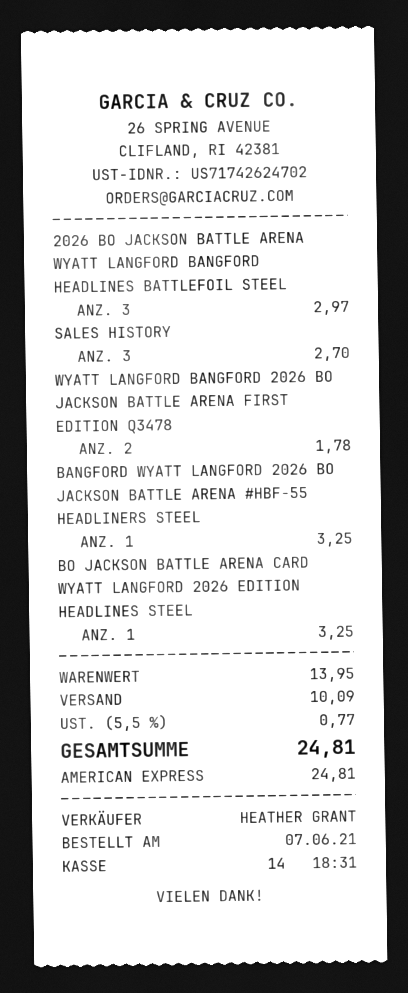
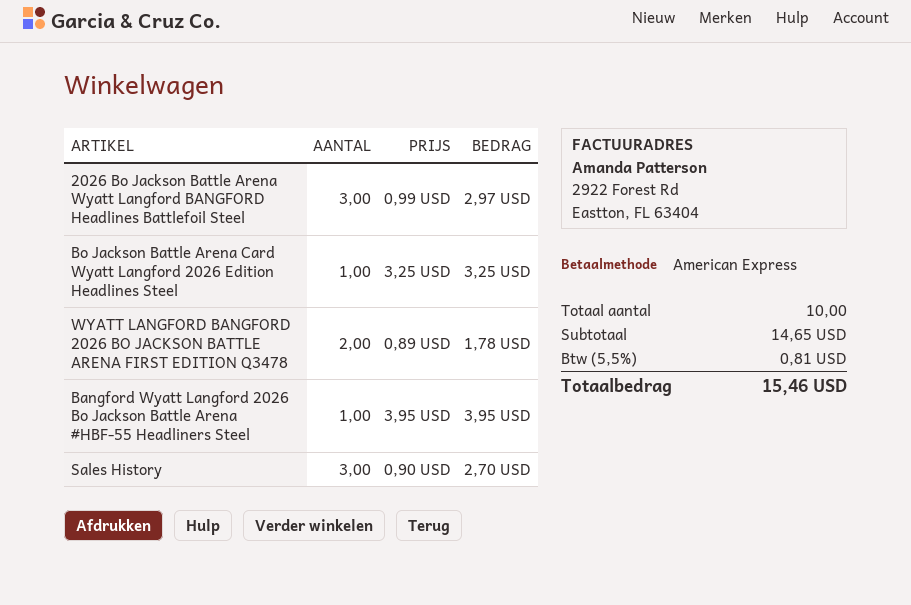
BANGFORD WYATT LANGFORD 2026 BO JACKSON BATTLE ARENA #HBF-55 HEADLINERS STEEL: 1 for 3.25 -> 1 for 3.95
subtotal: 13.95 -> 14.65
shipping: 10.09 -> none
tax: 5.5% = 0.77 -> 5.5% = 0.81
total: 24.81 -> 15.46

